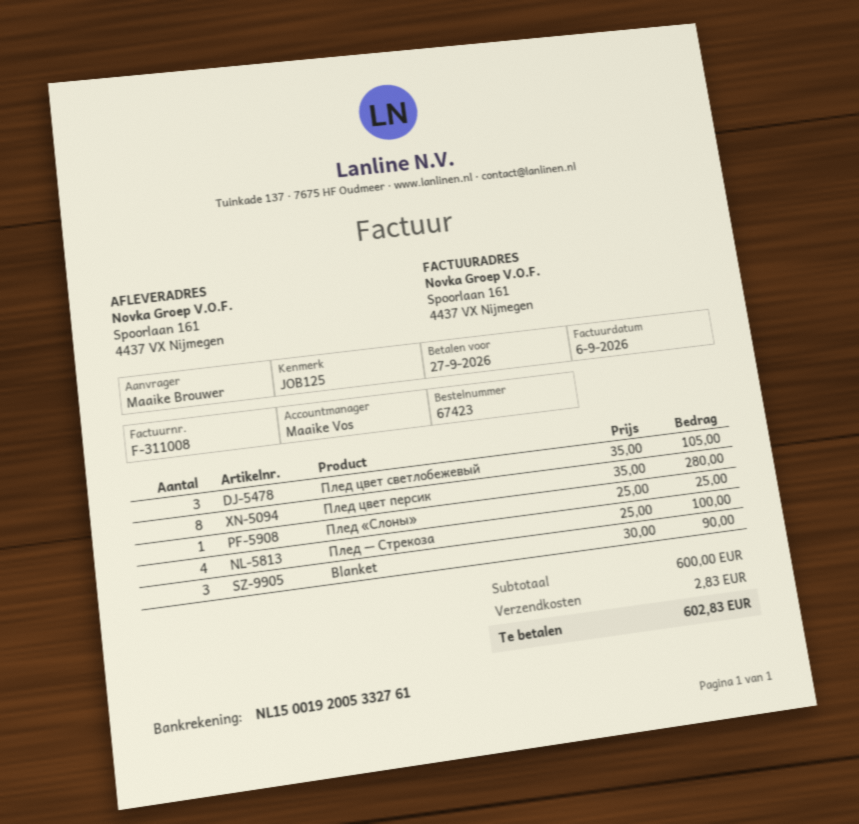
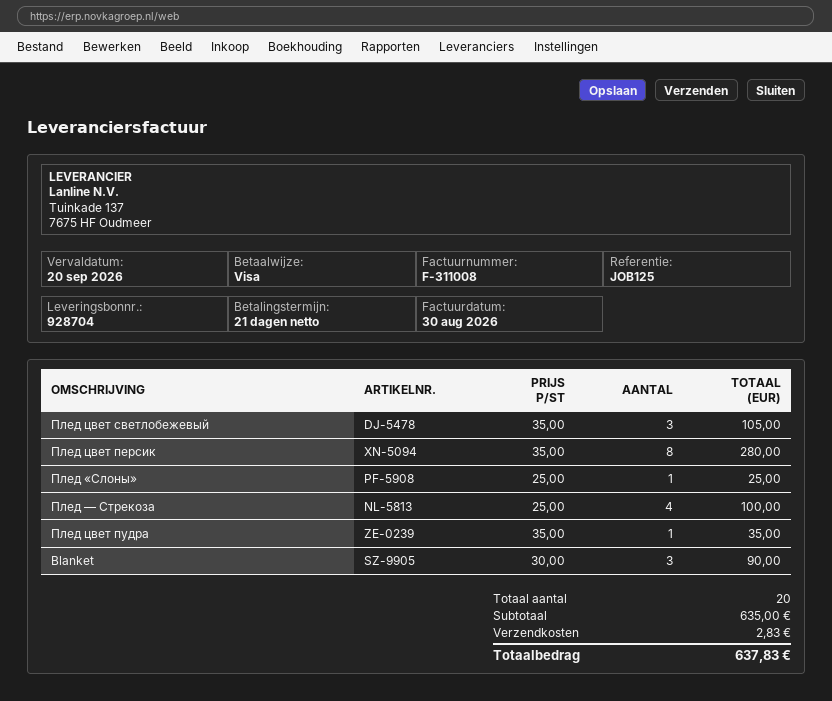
invoice date: 2026-09-06 -> 2026-08-30
due date: 2026-09-27 -> 2026-09-20
Плед цвет пудра: none -> 1 x 35.00 = 35.00
subtotal: 600.00 -> 635.00
total: 602.83 -> 637.83

